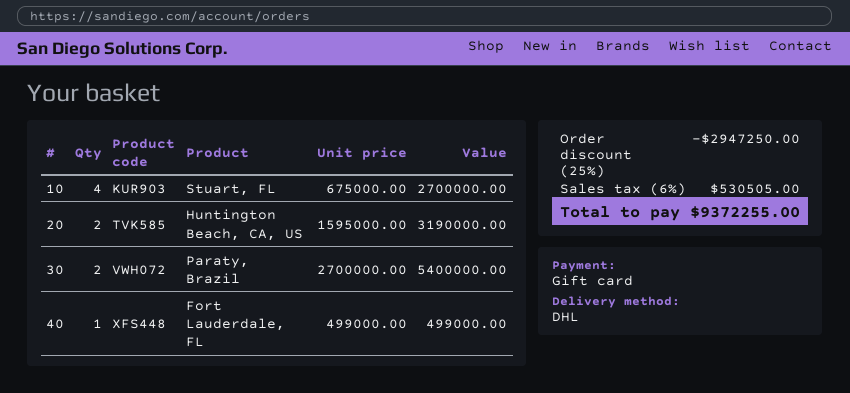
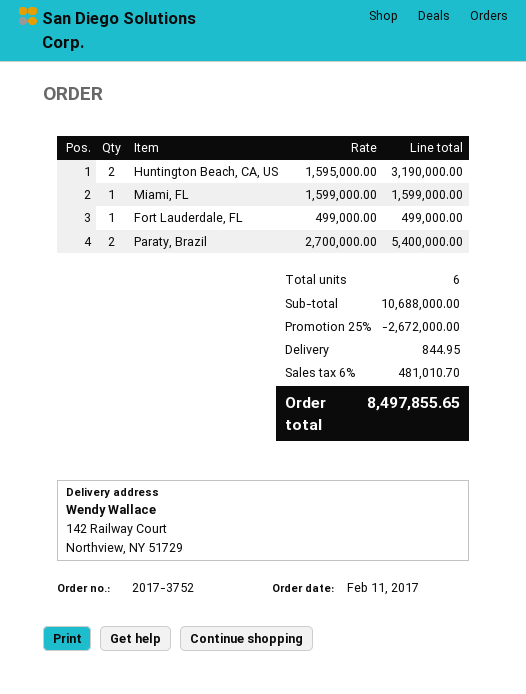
Stuart, FL: 4 x 675000.00 = 2700000.00 -> none
Miami, FL: none -> 1 x 1599000.00 = 1599000.00
discount: 25% = 2947250.00 -> 25% = 2672000.00
shipping: none -> 844.95
tax: 6% = 530505.00 -> 6% = 481010.70
total: 9372255.00 -> 8497855.65

